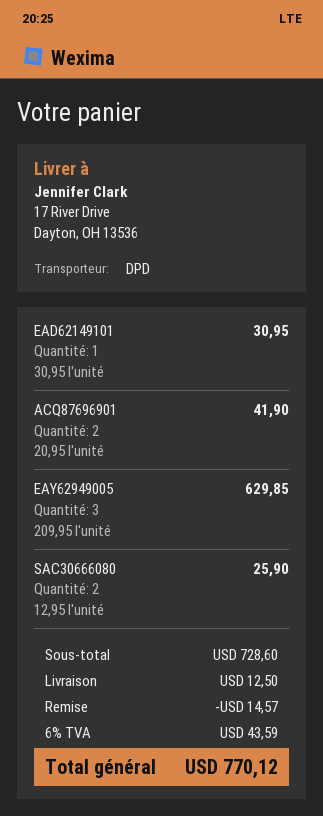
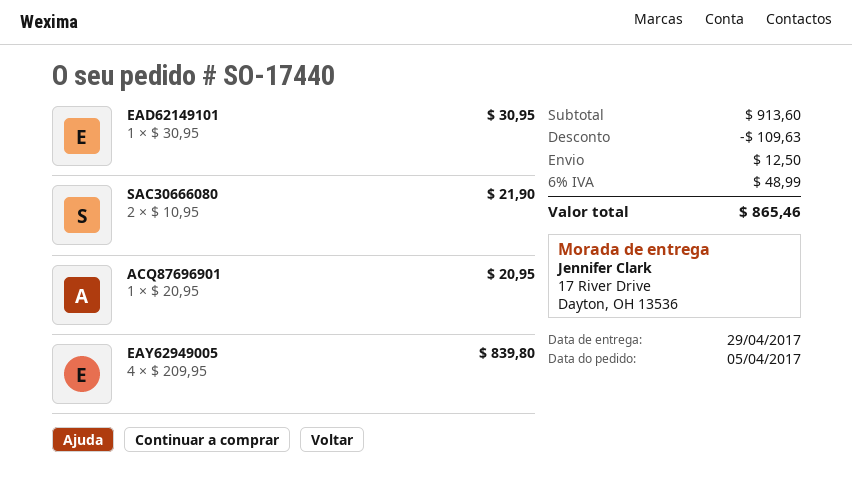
ACQ87696901: 2 x 20.95 = 41.90 -> 1 x 20.95 = 20.95
EAY62949005: 3 x 209.95 = 629.85 -> 4 x 209.95 = 839.80
SAC30666080: 2 x 12.95 = 25.90 -> 2 x 10.95 = 21.90
subtotal: 728.60 -> 913.60
discount: 14.57 -> 109.63
tax: 6% = 43.59 -> 6% = 48.99
total: 770.12 -> 865.46

